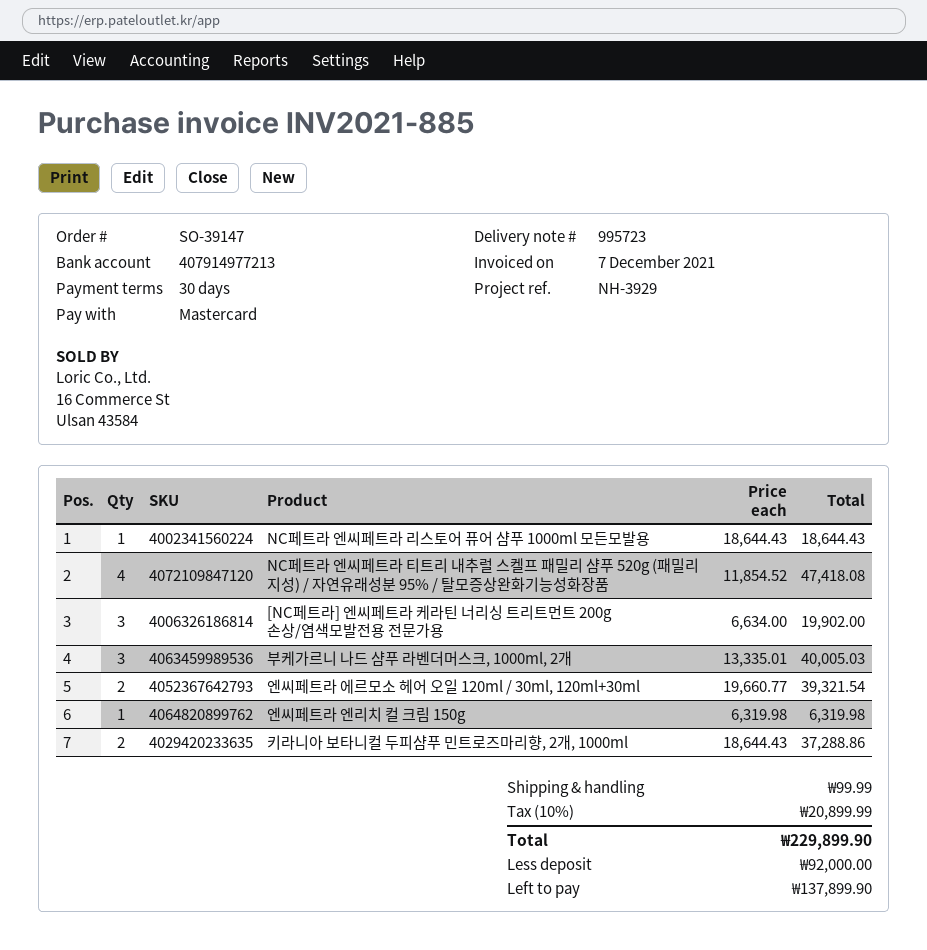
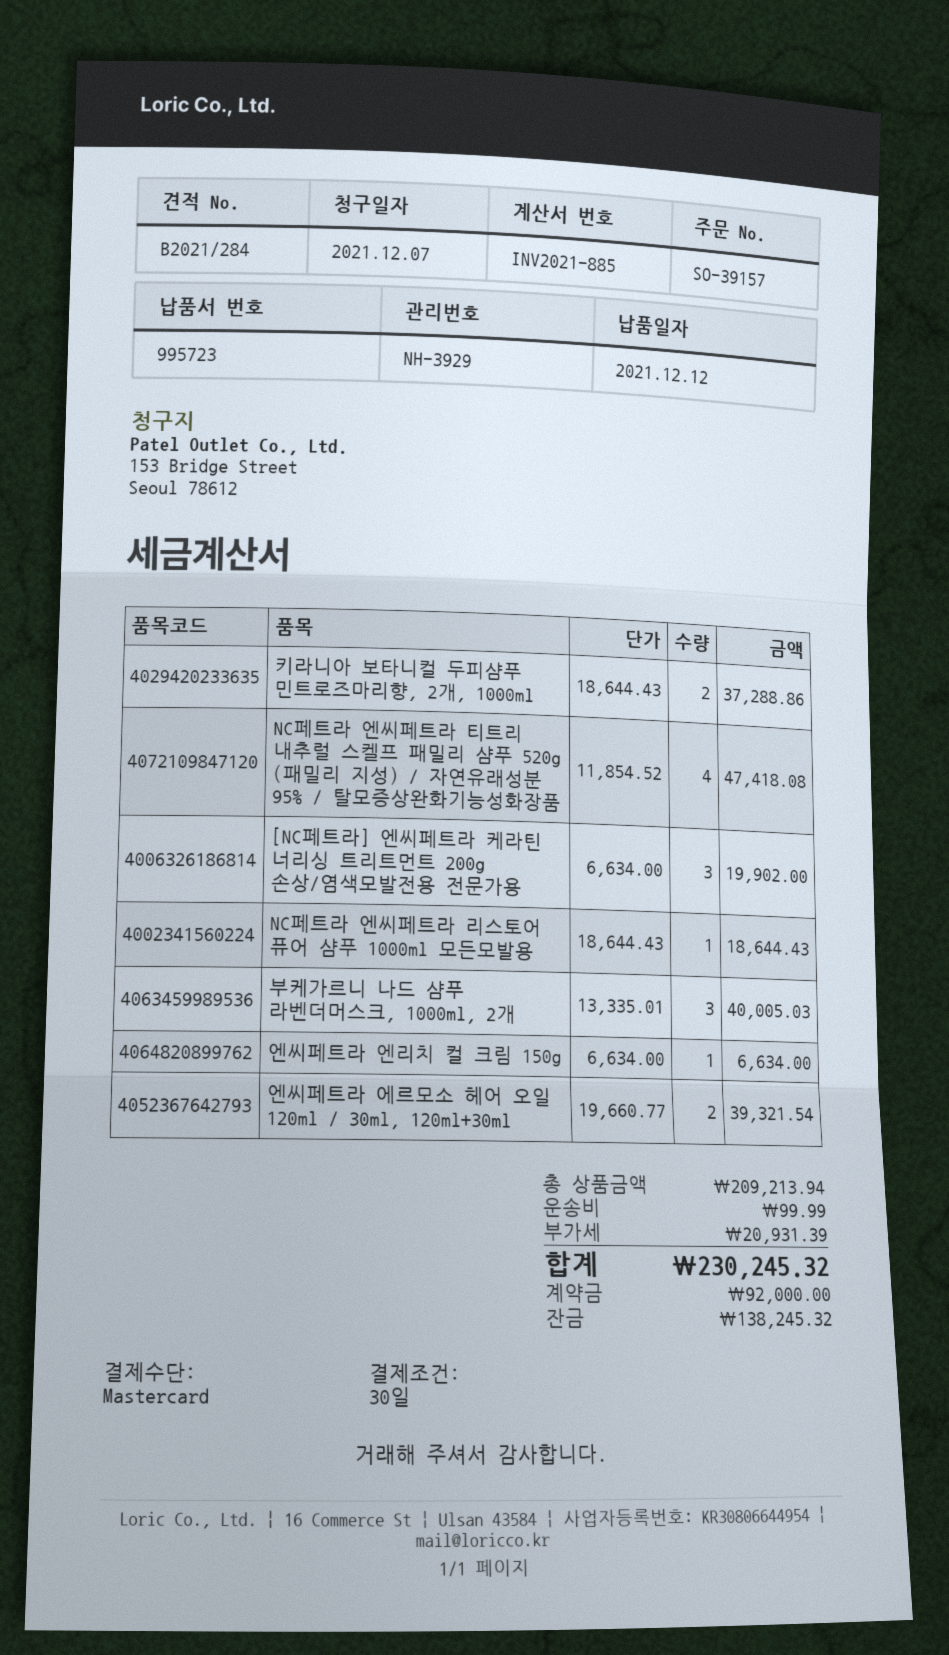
order number: SO-39147 -> SO-39157
엔씨페트라 엔리치 컬 크림 150g: 1 x 6319.98 = 6319.98 -> 1 x 6634.00 = 6634.00
tax: 20899.99 -> 20931.39
total: 229899.90 -> 230245.32
balance: 137899.90 -> 138245.32

